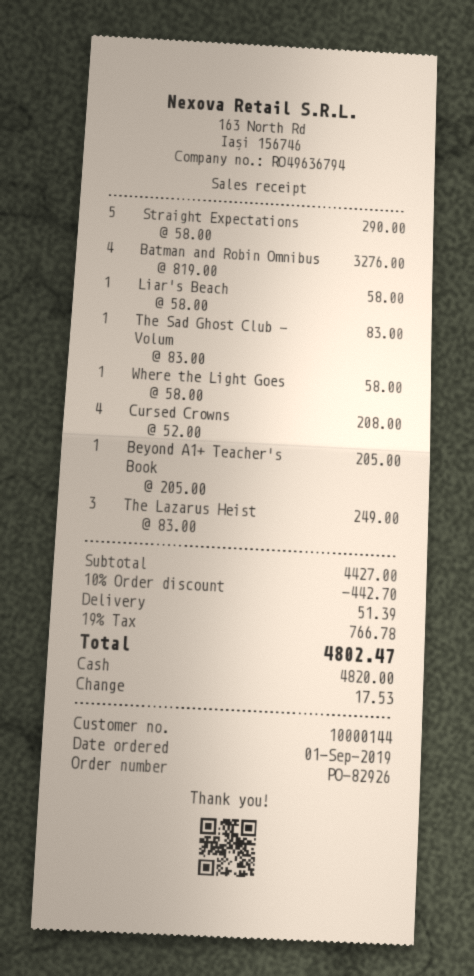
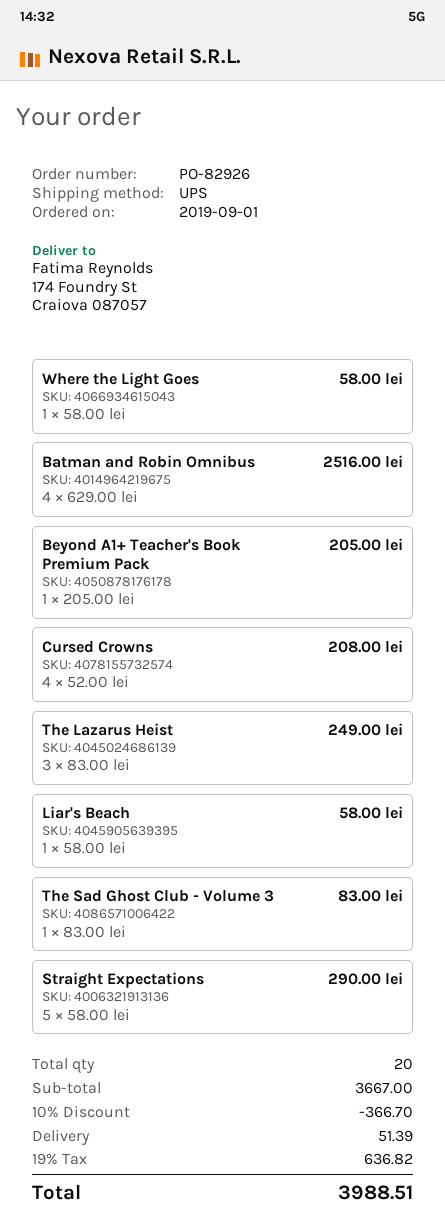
Batman and Robin Omnibus: 4 x 819.00 = 3276.00 -> 4 x 629.00 = 2516.00
subtotal: 4427.00 -> 3667.00
discount: 10% = 442.70 -> 10% = 366.70
tax: 19% = 766.78 -> 19% = 636.82
total: 4802.47 -> 3988.51

